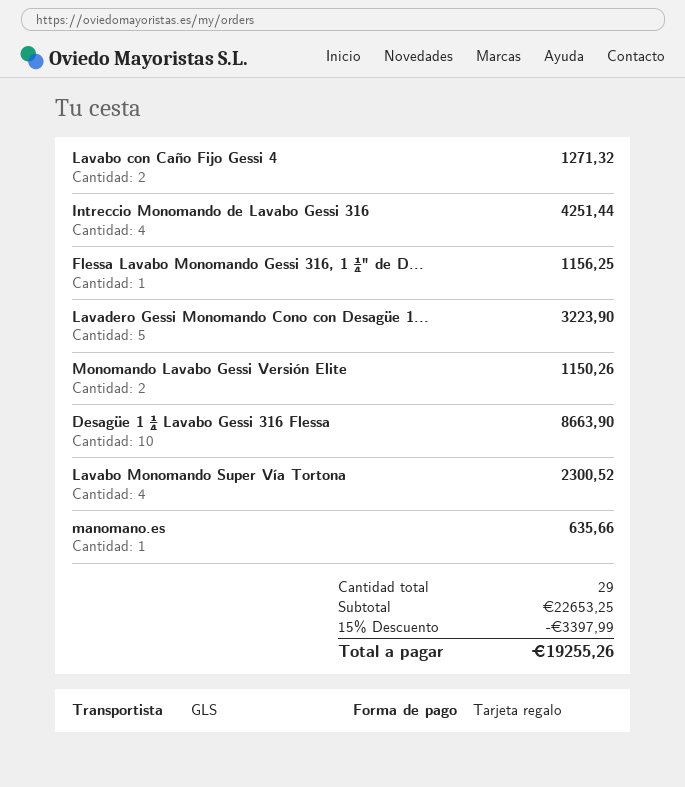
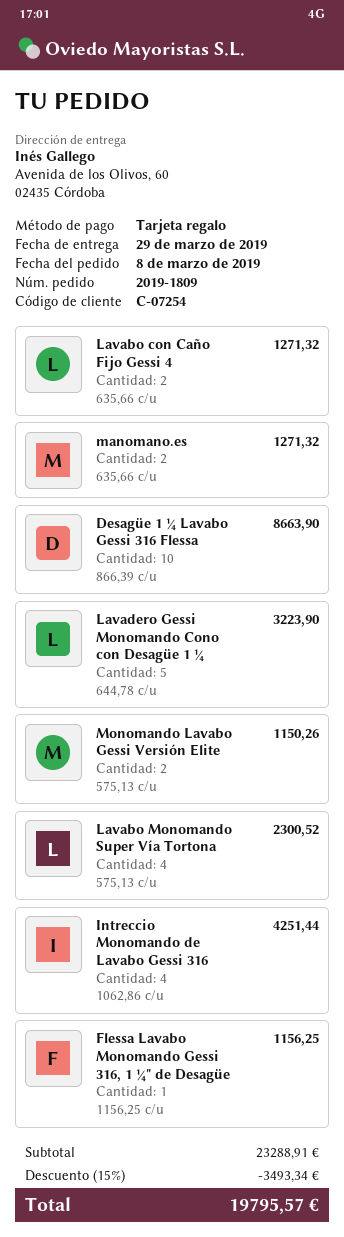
manomano.es: 1 for 635.66 -> 2 for 1271.32
subtotal: 22653.25 -> 23288.91
discount: 15% = 3397.99 -> 15% = 3493.34
total: 19255.26 -> 19795.57

